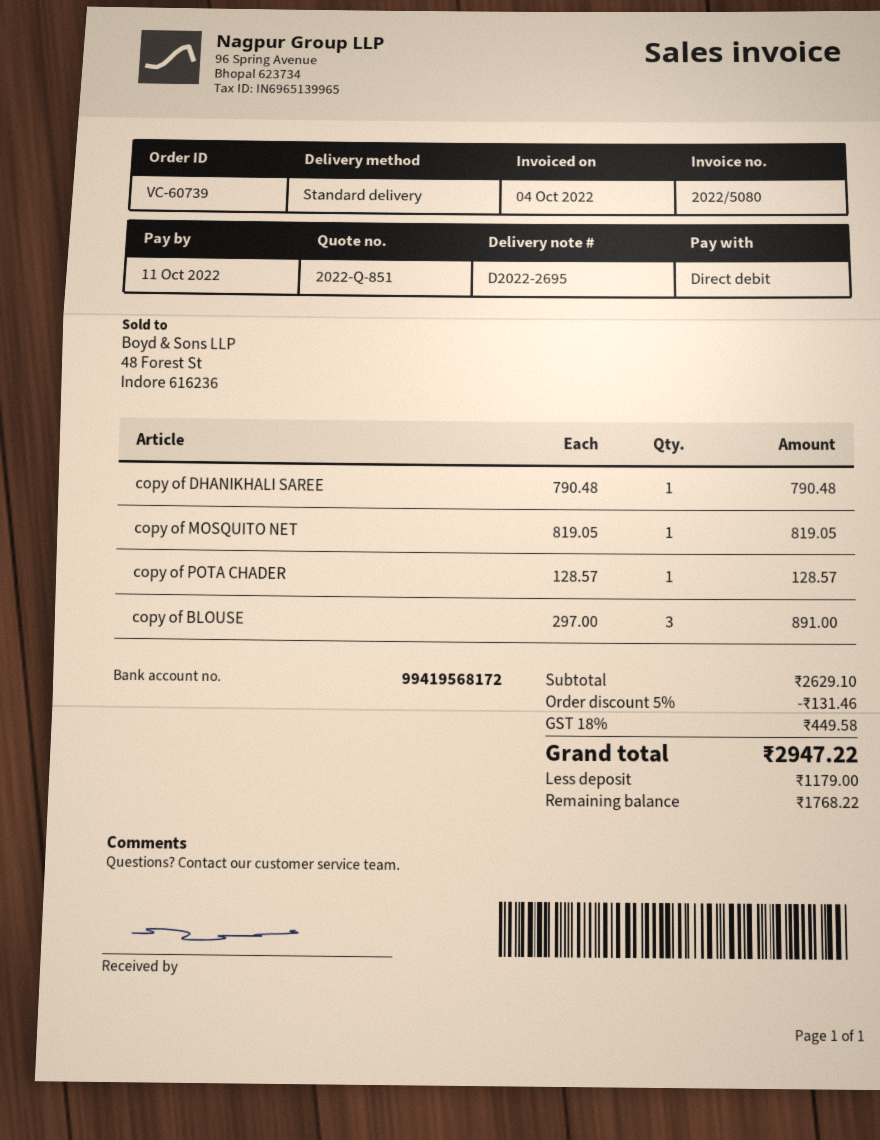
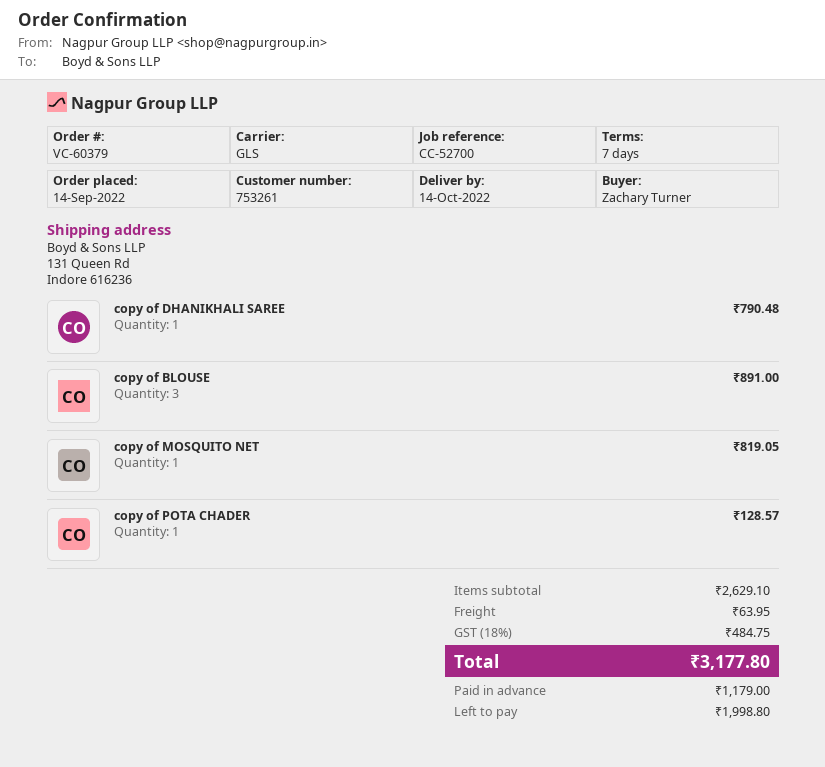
order number: VC-60739 -> VC-60379
shipping method: standard -> GLS
discount: 5% = 131.46 -> none
shipping: none -> 63.95
tax: 18% = 449.58 -> 18% = 484.75
total: 2947.22 -> 3177.80
balance: 1768.22 -> 1998.80

